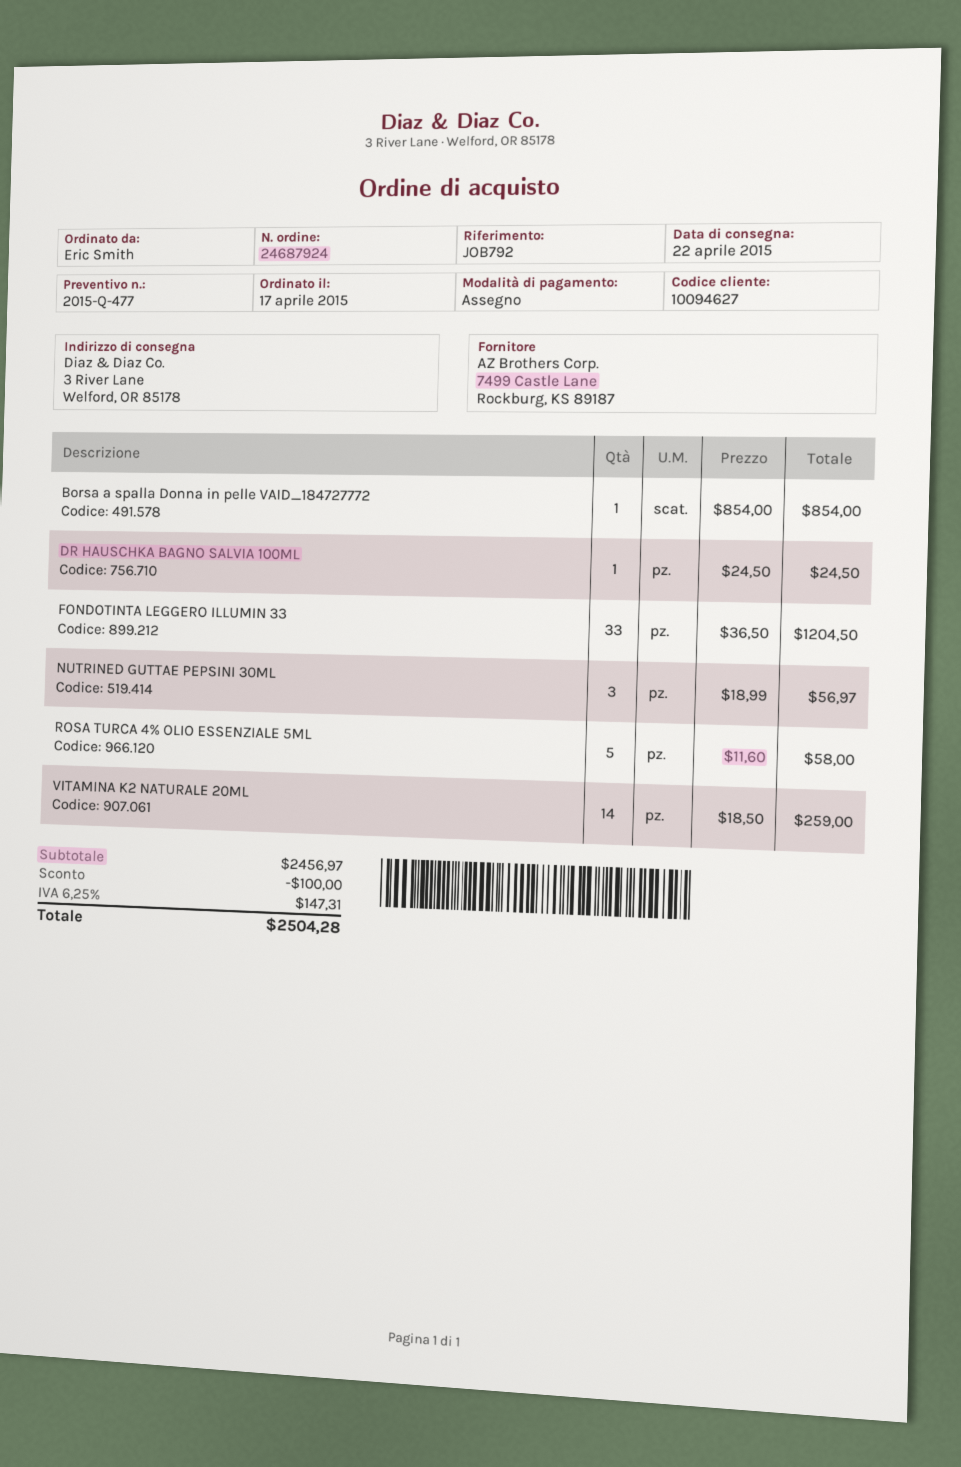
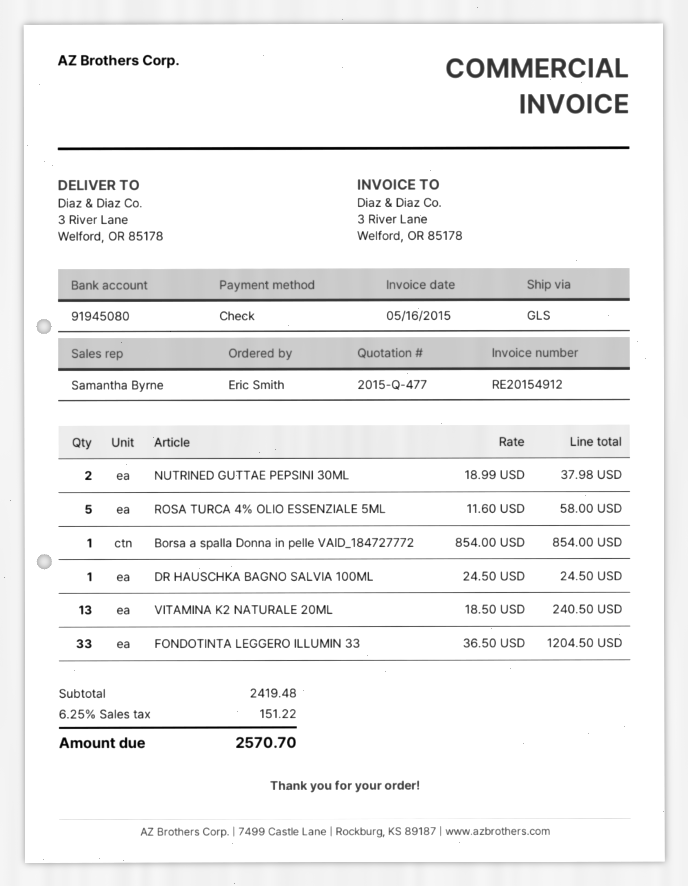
NUTRINED GUTTAE PEPSINI 30ML: 3 x 18.99 = 56.97 -> 2 x 18.99 = 37.98
VITAMINA K2 NATURALE 20ML: 14 x 18.50 = 259.00 -> 13 x 18.50 = 240.50
subtotal: 2456.97 -> 2419.48
discount: 100.00 -> none
tax: 6.25% = 147.31 -> 6.25% = 151.22
total: 2504.28 -> 2570.70

